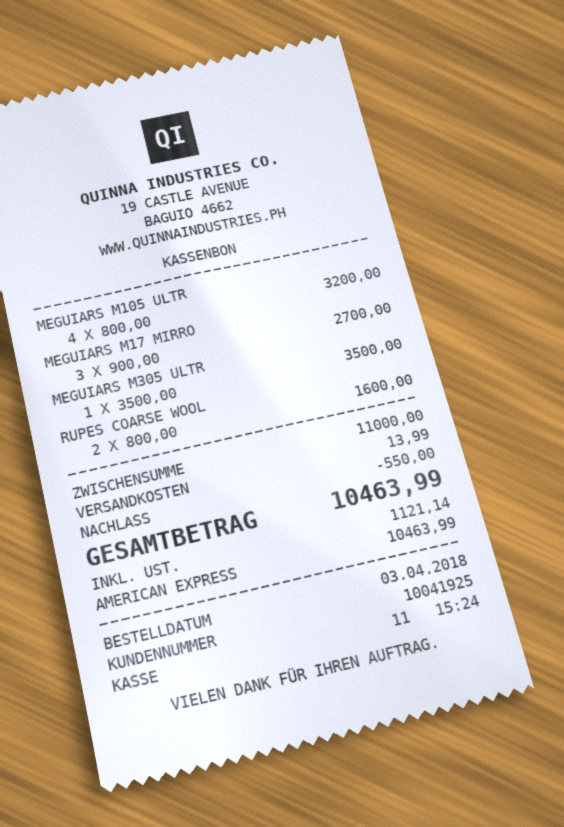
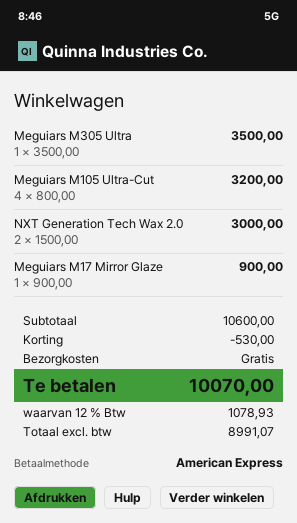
MEGUIARS M17 MIRRO: 3 x 900.00 = 2700.00 -> 1 x 900.00 = 900.00
RUPES COARSE WOOL: 2 x 800.00 = 1600.00 -> none
NXT Generation Tech Wax 2.0: none -> 2 x 1500.00 = 3000.00
subtotal: 11000.00 -> 10600.00
discount: 550.00 -> 530.00
shipping: 13.99 -> 0.00
tax: 1121.14 -> 1078.93
total: 10463.99 -> 10070.00

